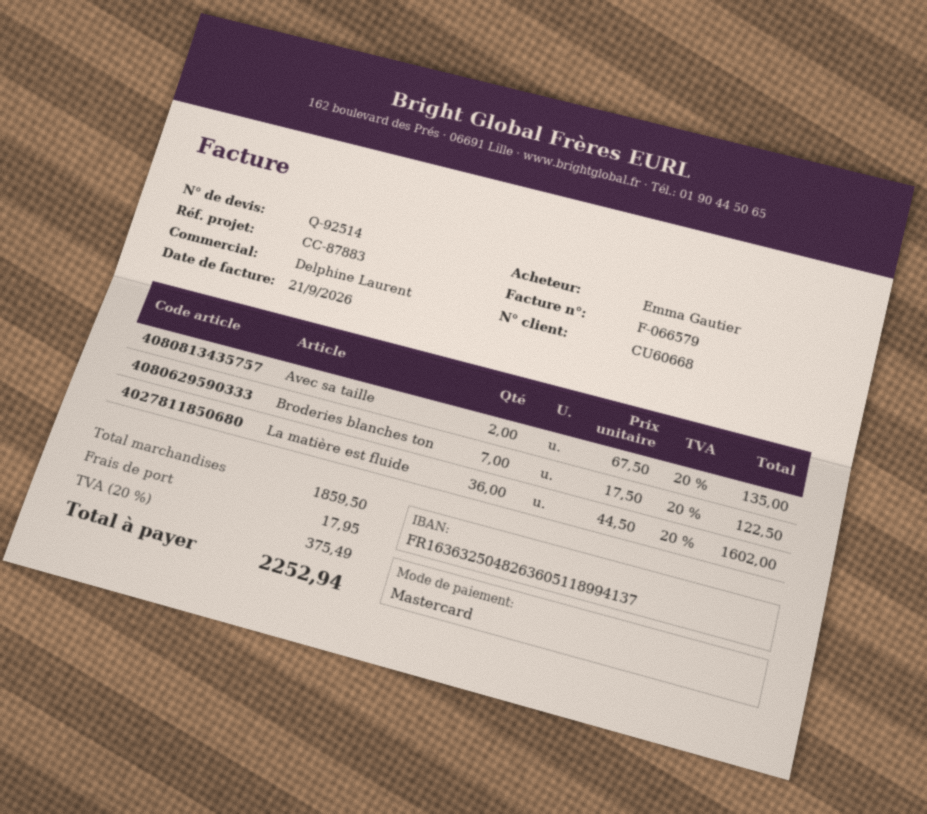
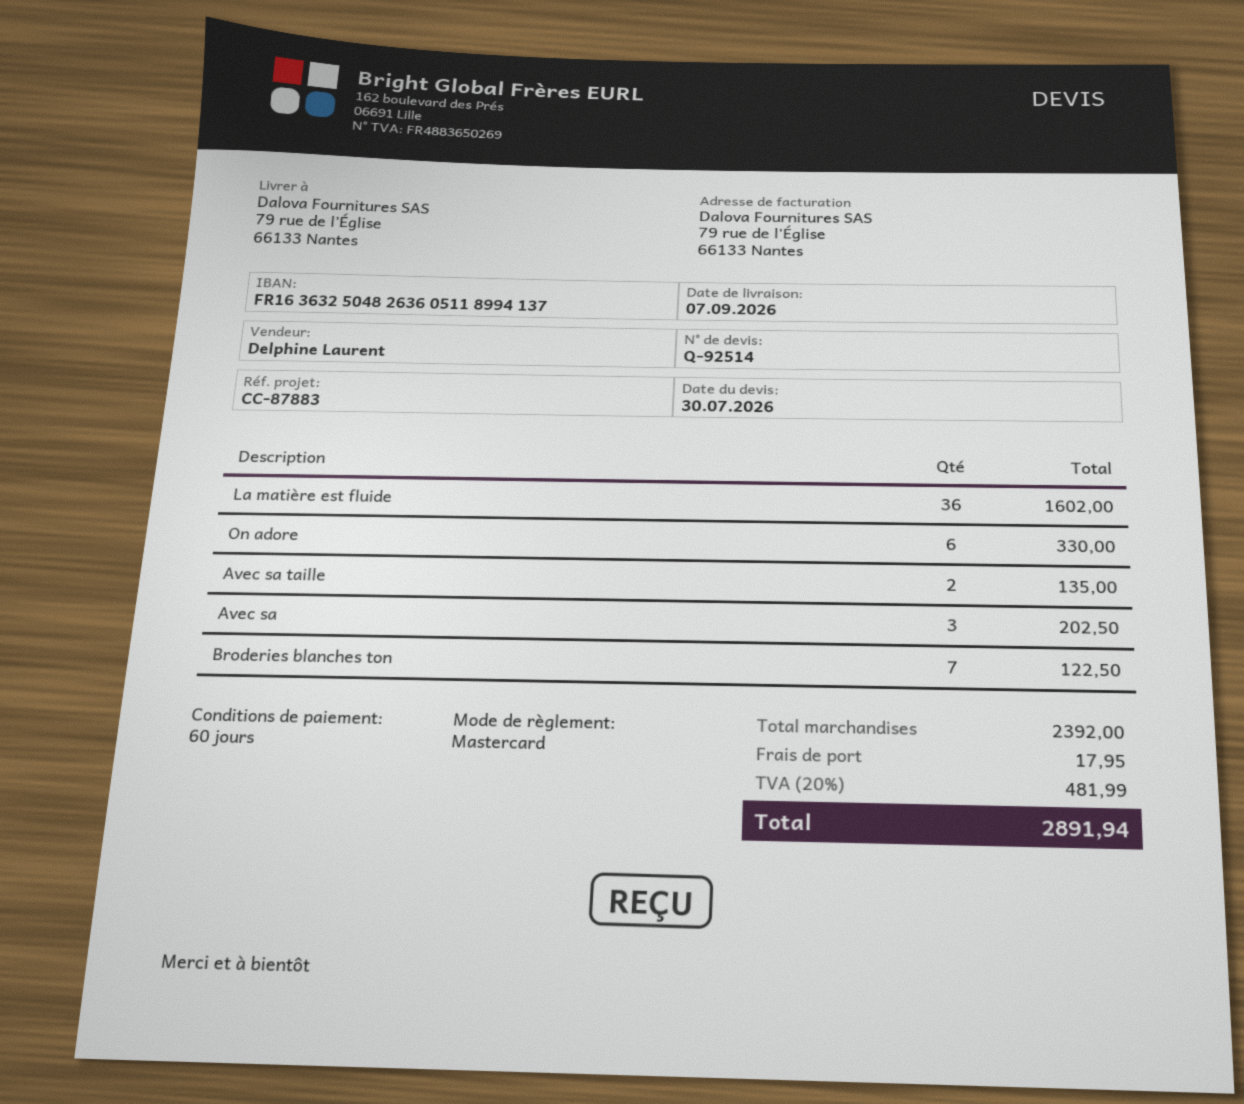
On adore: none -> 6 for 330.00
Avec sa: none -> 3 for 202.50
subtotal: 1859.50 -> 2392.00
tax: 20% = 375.49 -> 20% = 481.99
total: 2252.94 -> 2891.94

